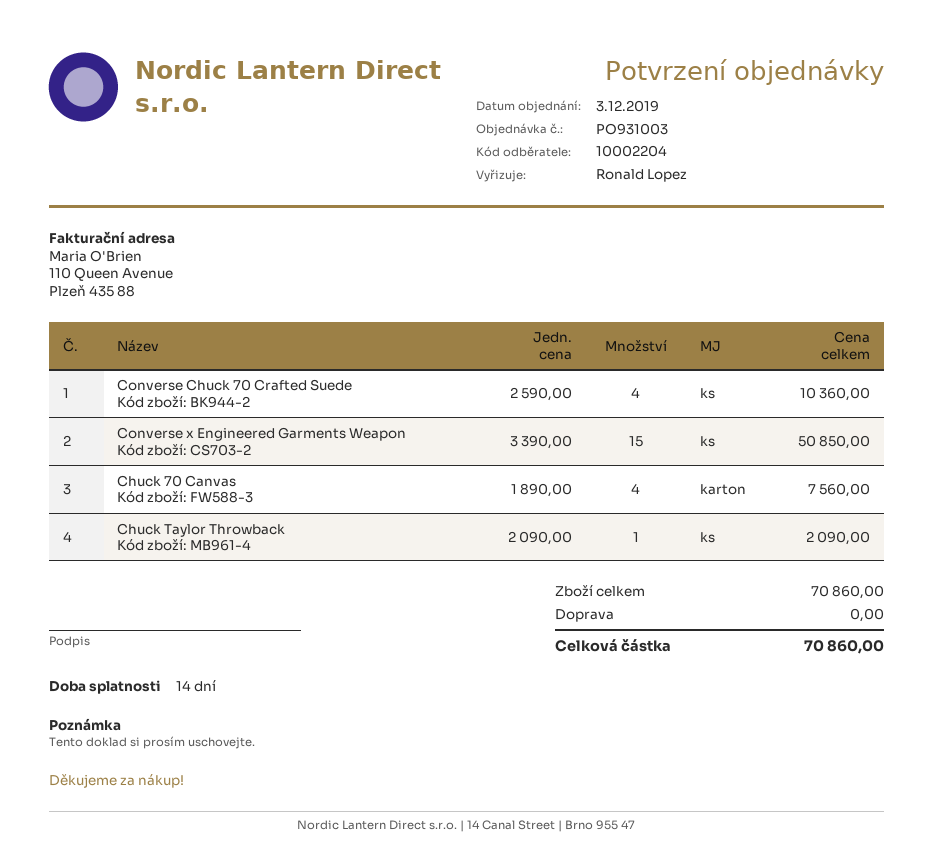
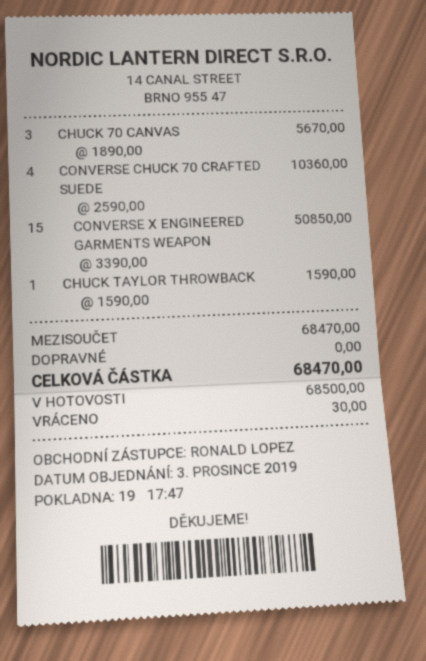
Chuck 70 Canvas: 4 x 1890.00 = 7560.00 -> 3 x 1890.00 = 5670.00
Chuck Taylor Throwback: 1 x 2090.00 = 2090.00 -> 1 x 1590.00 = 1590.00
subtotal: 70860.00 -> 68470.00
total: 70860.00 -> 68470.00

